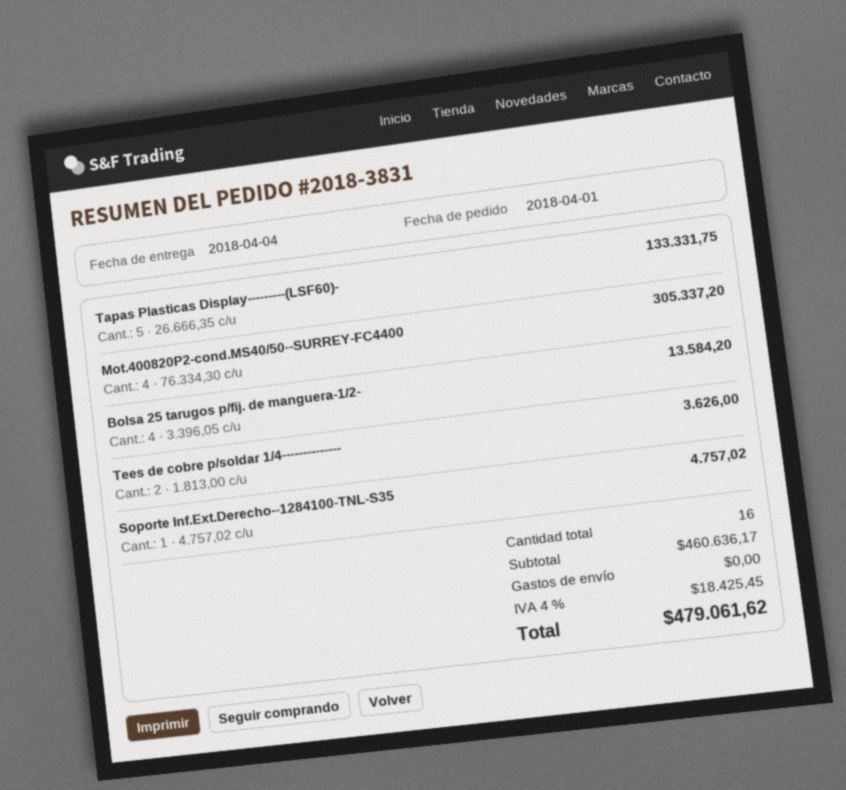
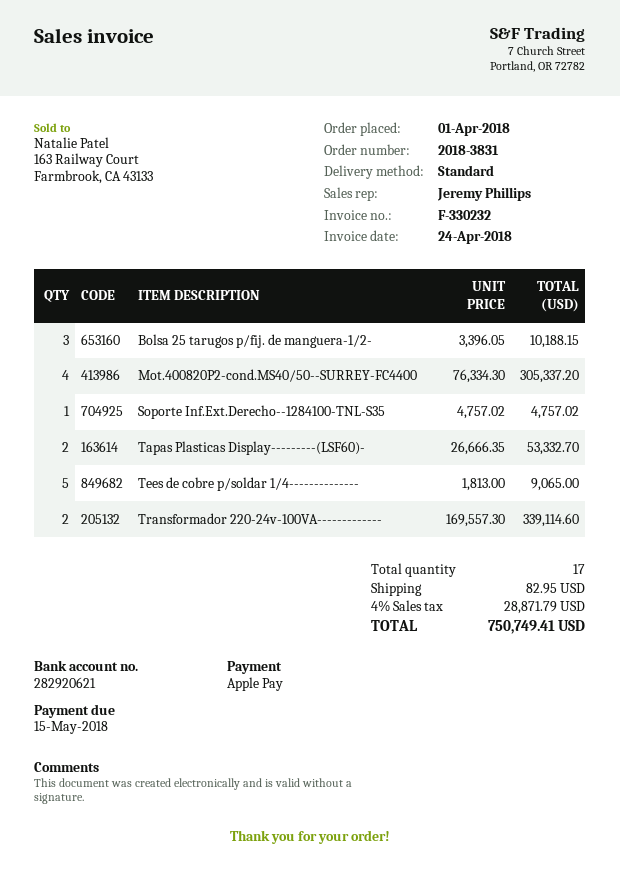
Tapas Plasticas Display---------(LSF60)-: 5 x 26666.35 = 133331.75 -> 2 x 26666.35 = 53332.70
Bolsa 25 tarugos p/fij. de manguera-1/2-: 4 x 3396.05 = 13584.20 -> 3 x 3396.05 = 10188.15
Tees de cobre p/soldar 1/4--------------: 2 x 1813.00 = 3626.00 -> 5 x 1813.00 = 9065.00
Transformador 220-24v-100VA-------------: none -> 2 x 169557.30 = 339114.60
total quantity: 16 -> 17
shipping: 0.00 -> 82.95
tax: 4% = 18425.45 -> 4% = 28871.79
total: 479061.62 -> 750749.41

